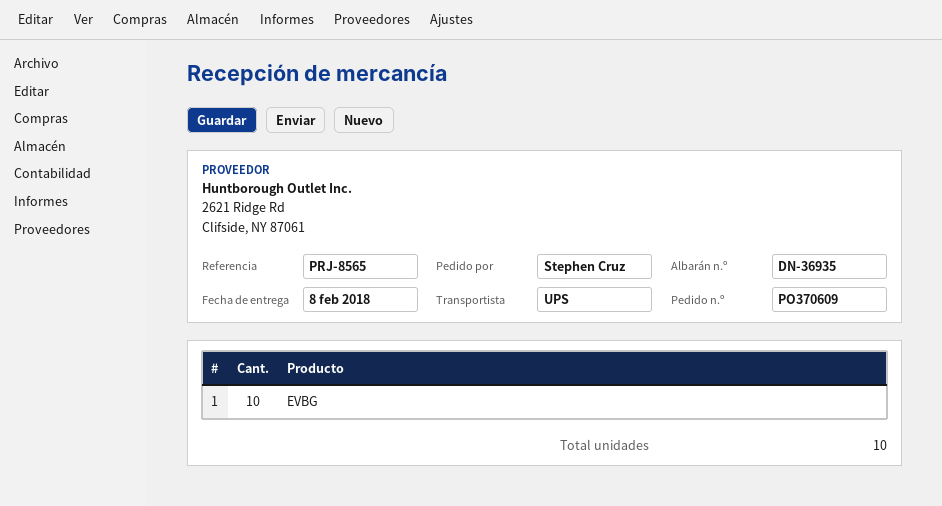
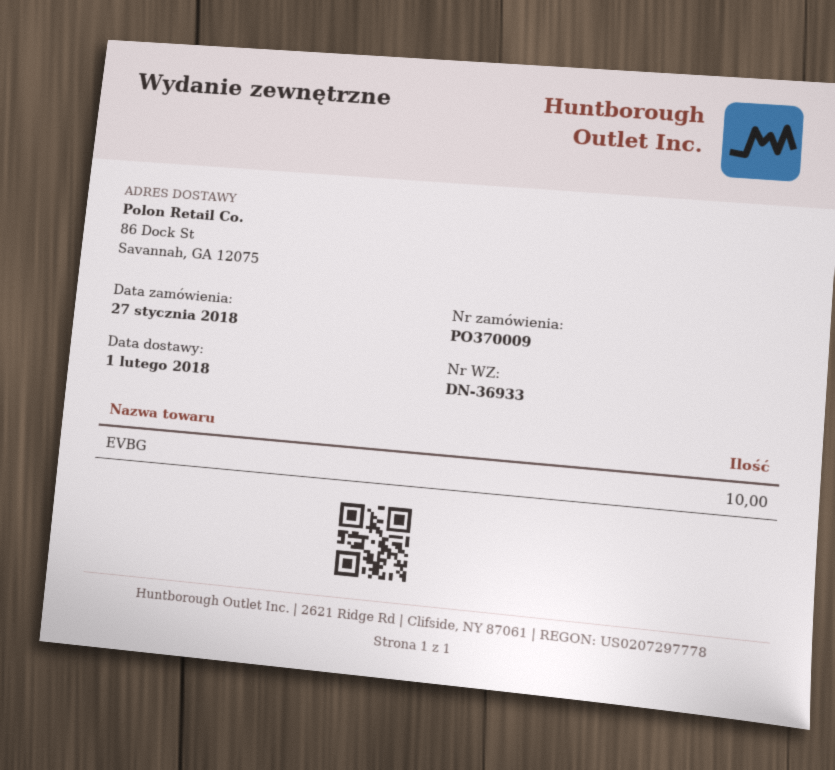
order number: PO370609 -> PO370009
delivery note number: DN-36935 -> DN-36933
delivery date: 2018-02-08 -> 2018-02-01

